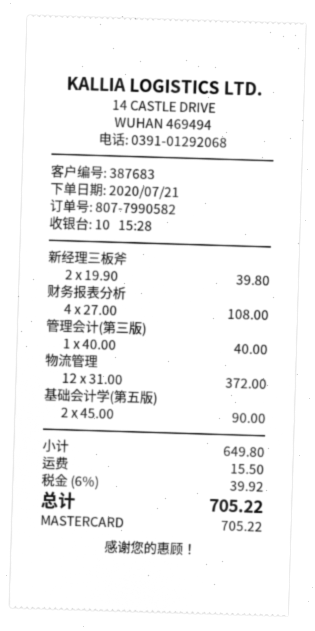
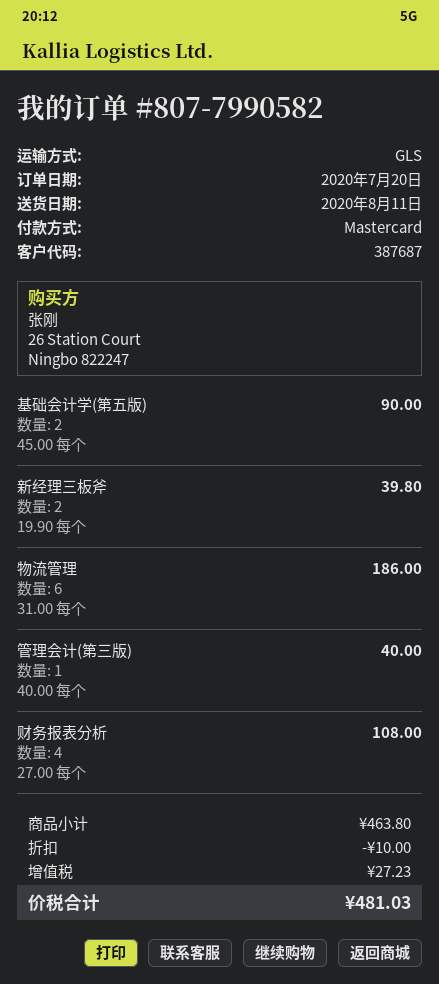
order date: 2020-07-21 -> 2020-07-20
customer number: 387683 -> 387687
物流管理: 12 x 31.00 = 372.00 -> 6 x 31.00 = 186.00
subtotal: 649.80 -> 463.80
discount: none -> 10.00
shipping: 15.50 -> none
tax: 39.92 -> 27.23
total: 705.22 -> 481.03

